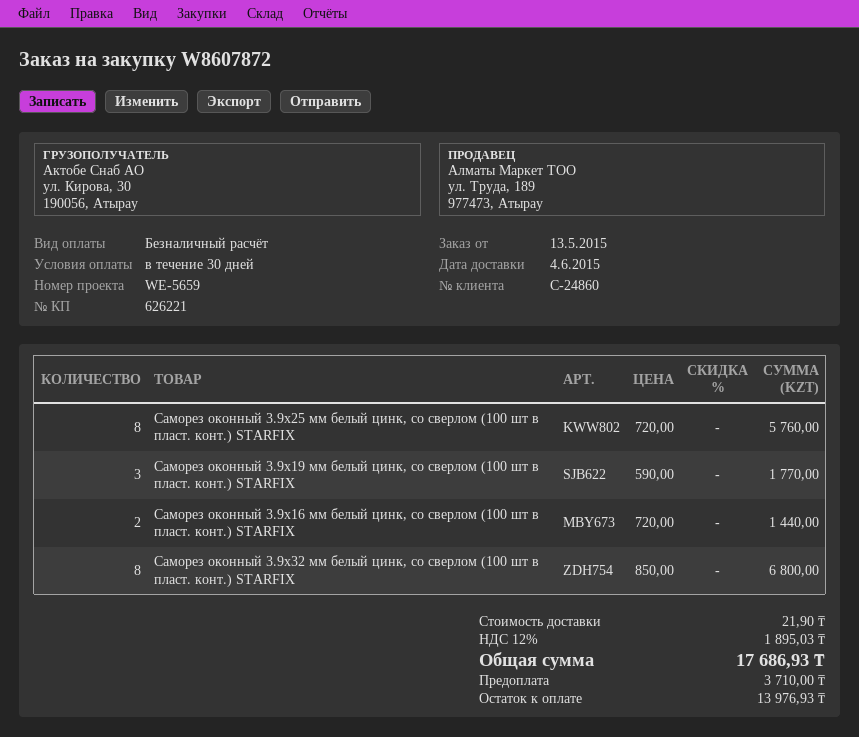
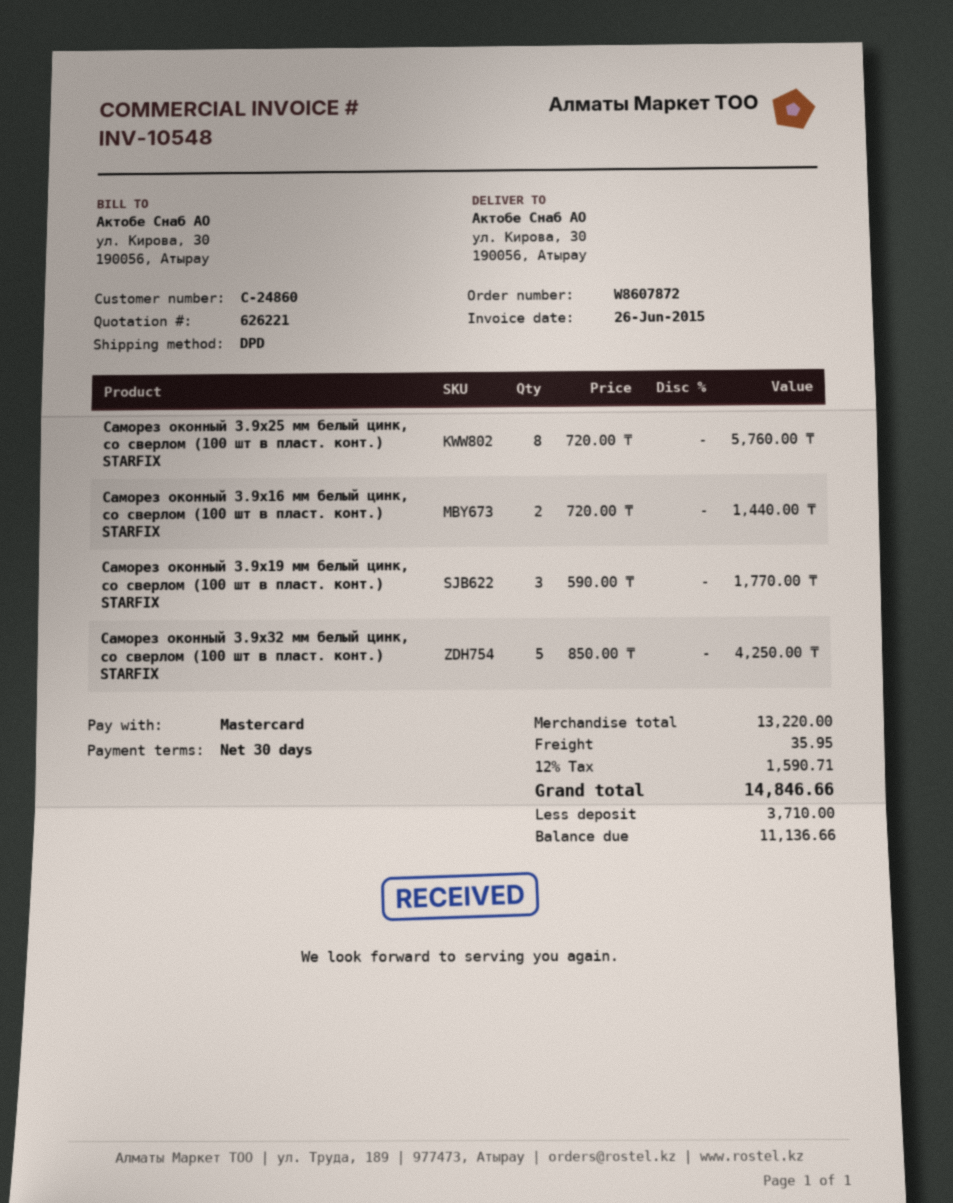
payment method: bank transfer -> Mastercard
Саморез оконный 3.9х32 мм белый цинк, со сверлом (100 шт в пласт. конт.) STARFIX: 8 x 850.00 = 6800.00 -> 5 x 850.00 = 4250.00
shipping: 21.90 -> 35.95
tax: 12% = 1895.03 -> 12% = 1590.71
total: 17686.93 -> 14846.66
balance: 13976.93 -> 11136.66

